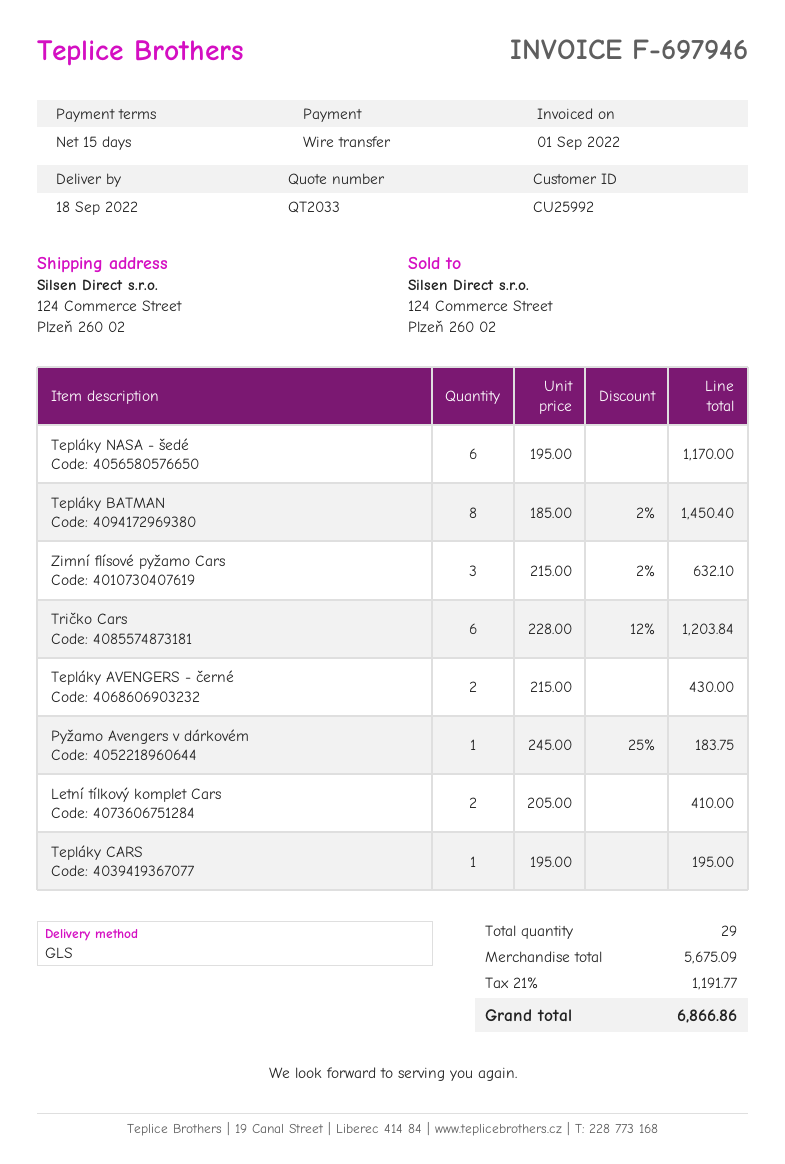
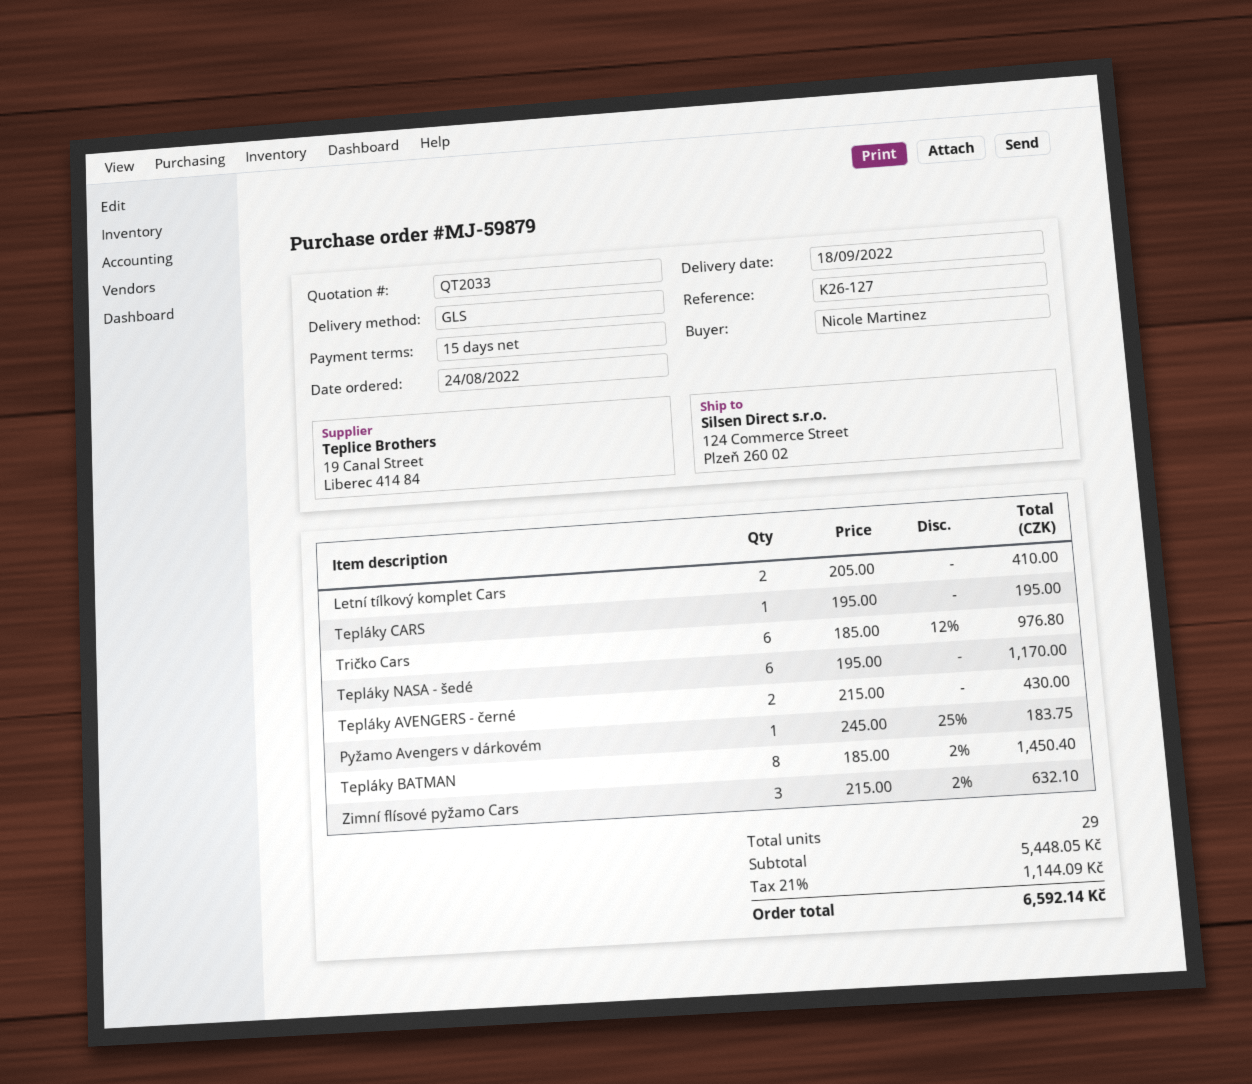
Tričko Cars: 6 x 228.00 - 12% = 1203.84 -> 6 x 185.00 - 12% = 976.80
subtotal: 5675.09 -> 5448.05
tax: 21% = 1191.77 -> 21% = 1144.09
total: 6866.86 -> 6592.14

